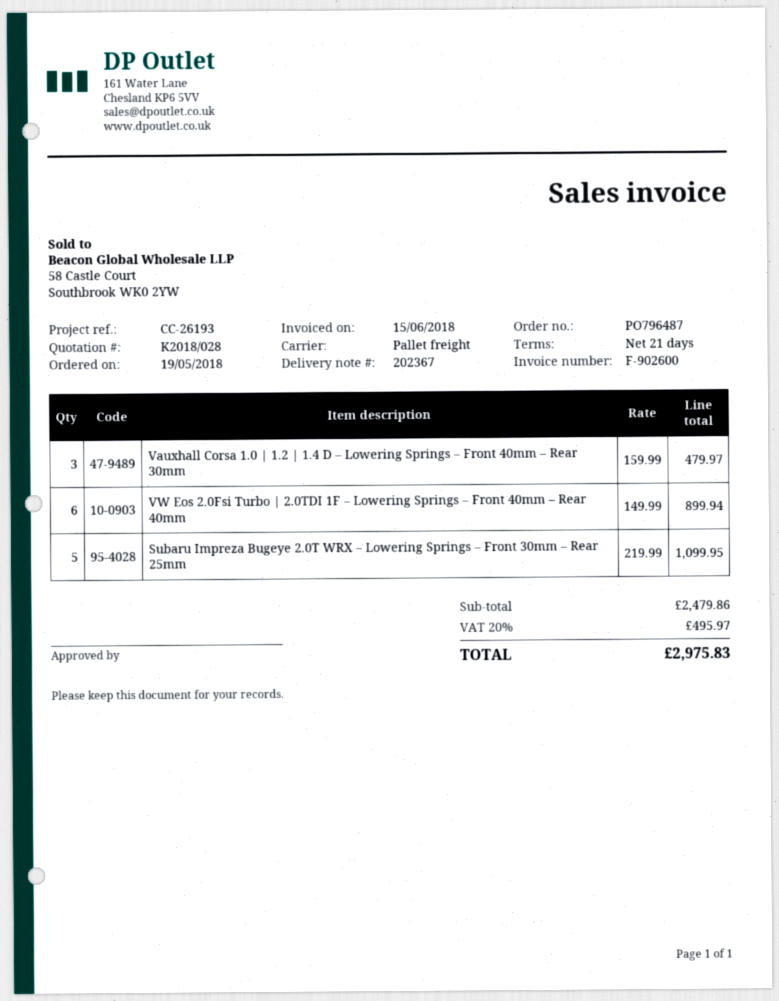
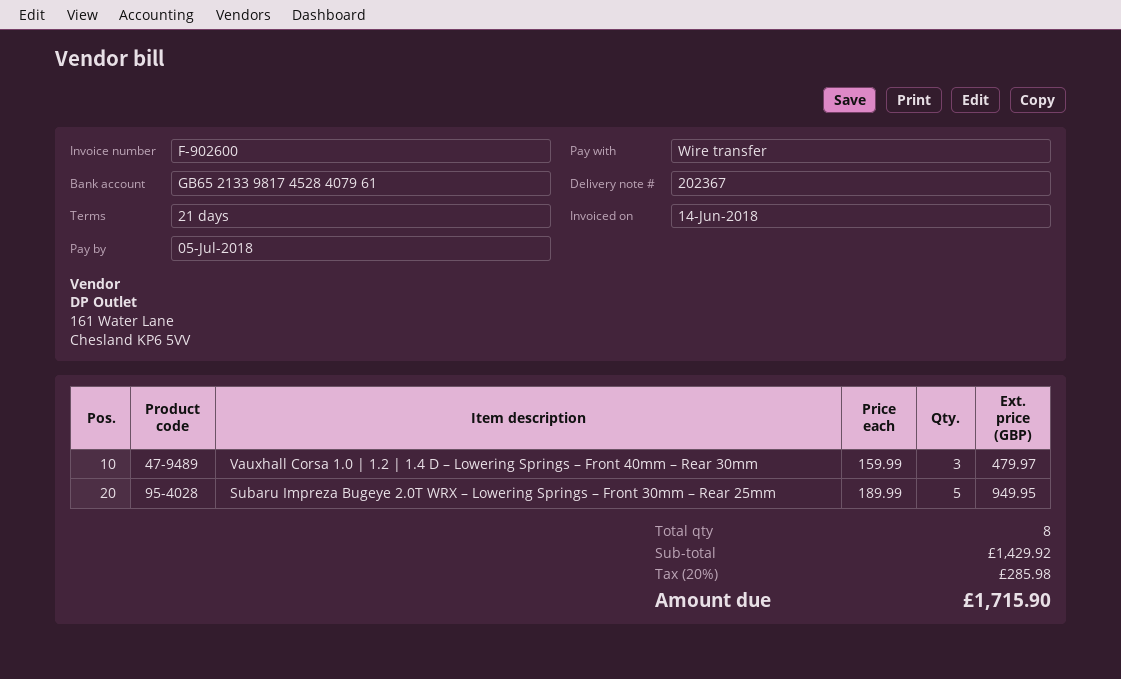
invoice date: 2018-06-15 -> 2018-06-14
VW Eos 2.0Fsi Turbo | 2.0TDI 1F – Lowering Springs – Front 40mm – Rear 40mm: 6 x 149.99 = 899.94 -> none
Subaru Impreza Bugeye 2.0T WRX – Lowering Springs – Front 30mm – Rear 25mm: 5 x 219.99 = 1099.95 -> 5 x 189.99 = 949.95
subtotal: 2479.86 -> 1429.92
tax: 20% = 495.97 -> 20% = 285.98
total: 2975.83 -> 1715.90

